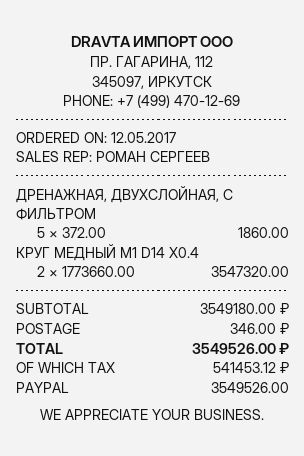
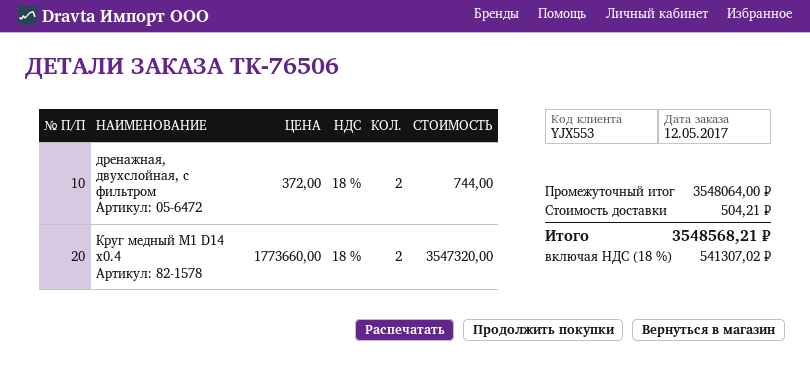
ДРЕНАЖНАЯ, ДВУХСЛОЙНАЯ, С ФИЛЬТРОМ: 5 x 372.00 = 1860.00 -> 2 x 372.00 = 744.00
subtotal: 3549180.00 -> 3548064.00
shipping: 346.00 -> 504.21
tax: 541453.12 -> 541307.02
total: 3549526.00 -> 3548568.21

